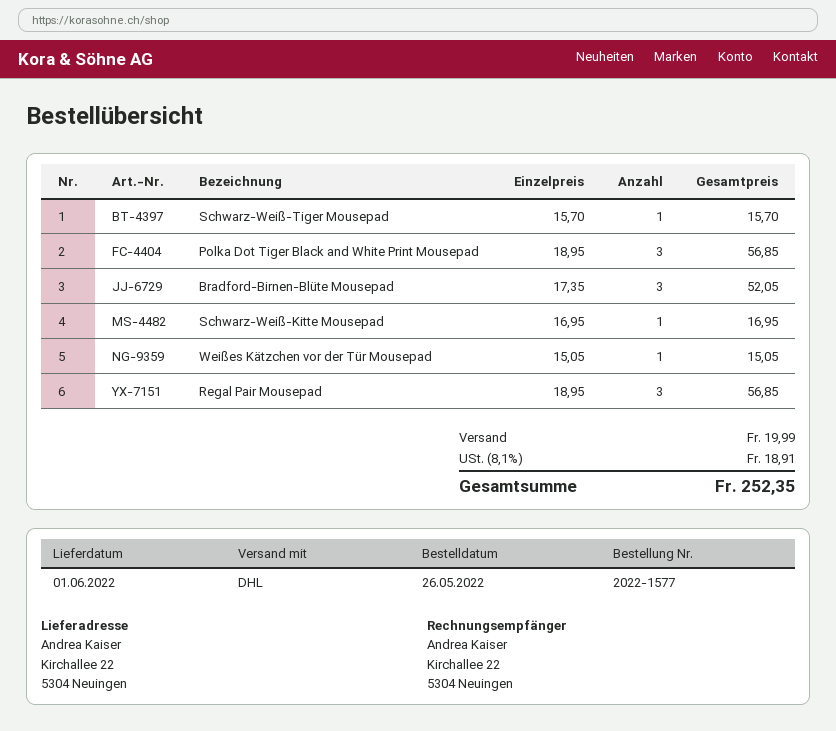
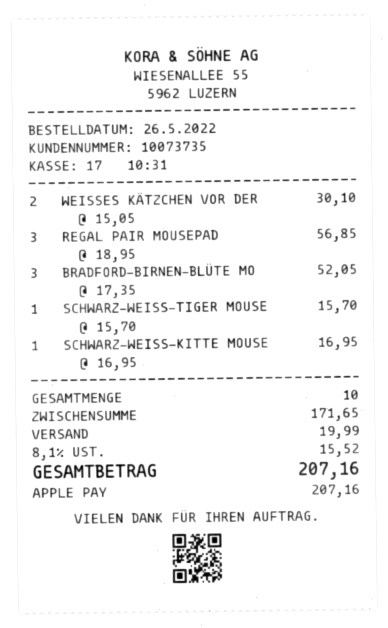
Polka Dot Tiger Black and White Print Mousepad: 3 x 18.95 = 56.85 -> none
Weißes Kätzchen vor der Tür Mousepad: 1 x 15.05 = 15.05 -> 2 x 15.05 = 30.10
tax: 8.1% = 18.91 -> 8.1% = 15.52
total: 252.35 -> 207.16

